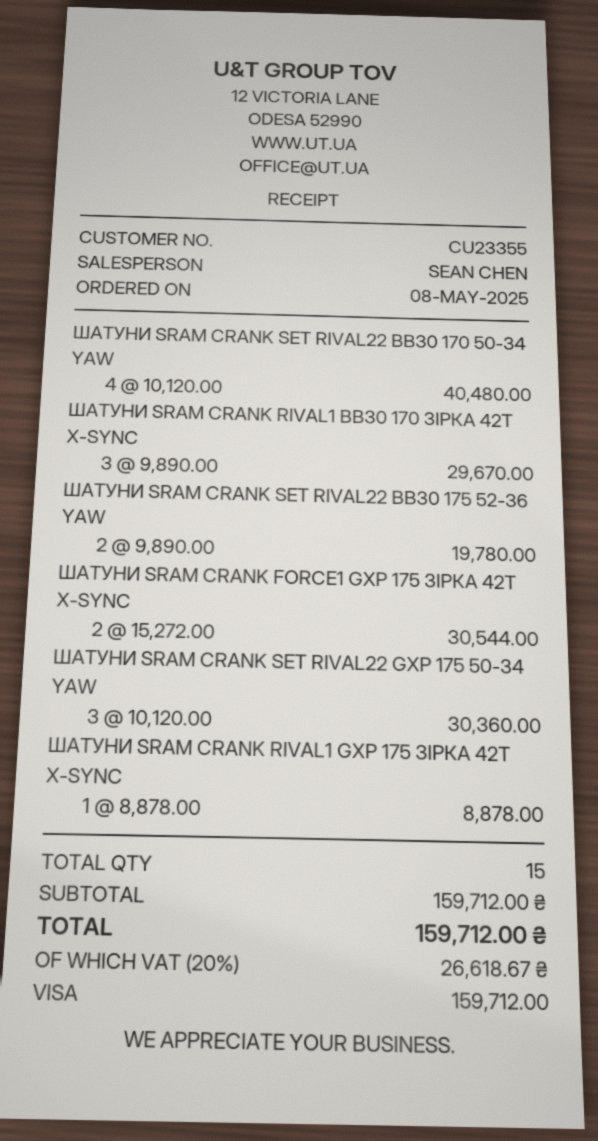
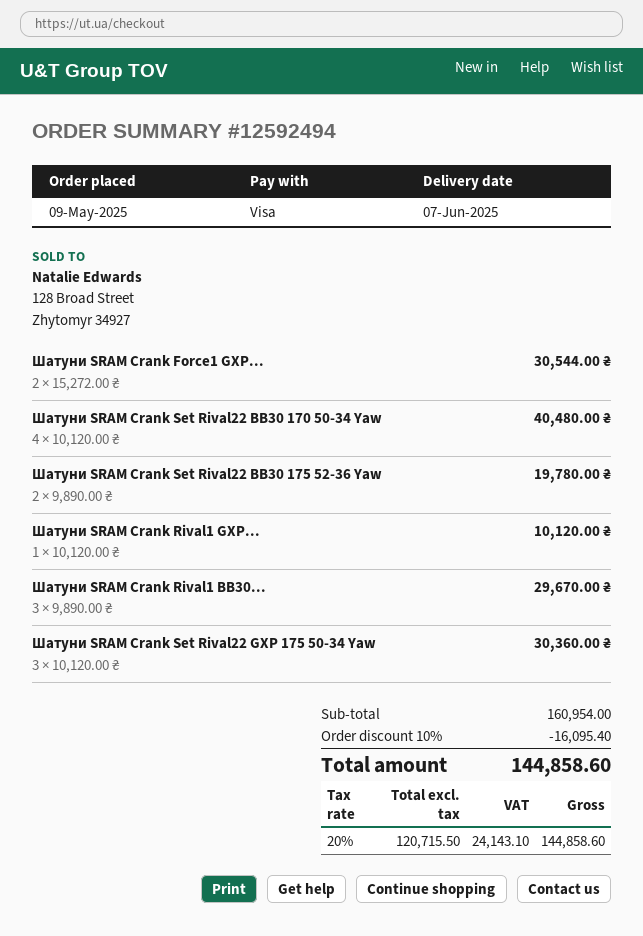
order date: 2025-05-08 -> 2025-05-09
ШАТУНИ SRAM CRANK RIVAL1 GXP 175 ЗІРКА 42T X-SYNC: 1 x 8878.00 = 8878.00 -> 1 x 10120.00 = 10120.00
subtotal: 159712.00 -> 160954.00
discount: none -> 10% = 16095.40
tax: 20% = 26618.67 -> 20% = 24143.10
total: 159712.00 -> 144858.60

